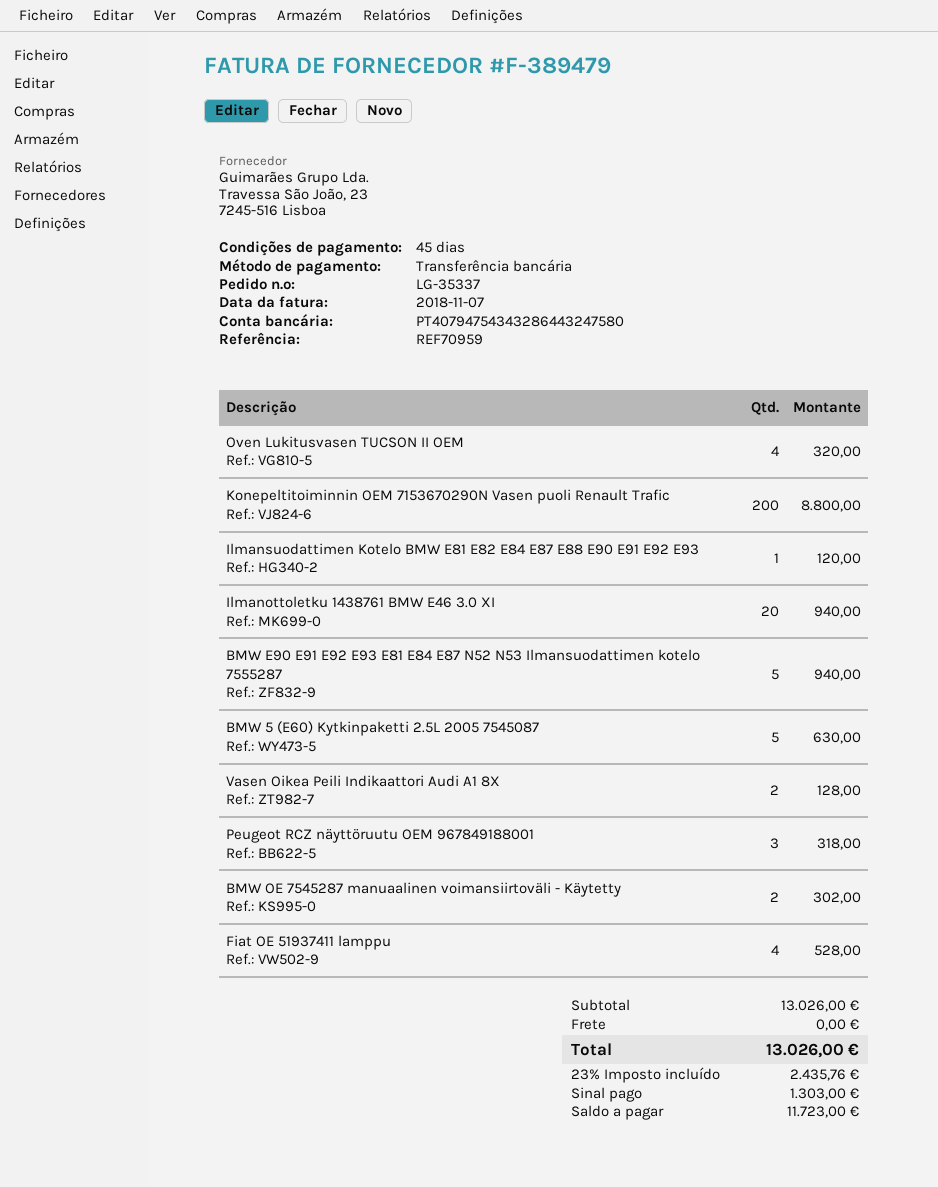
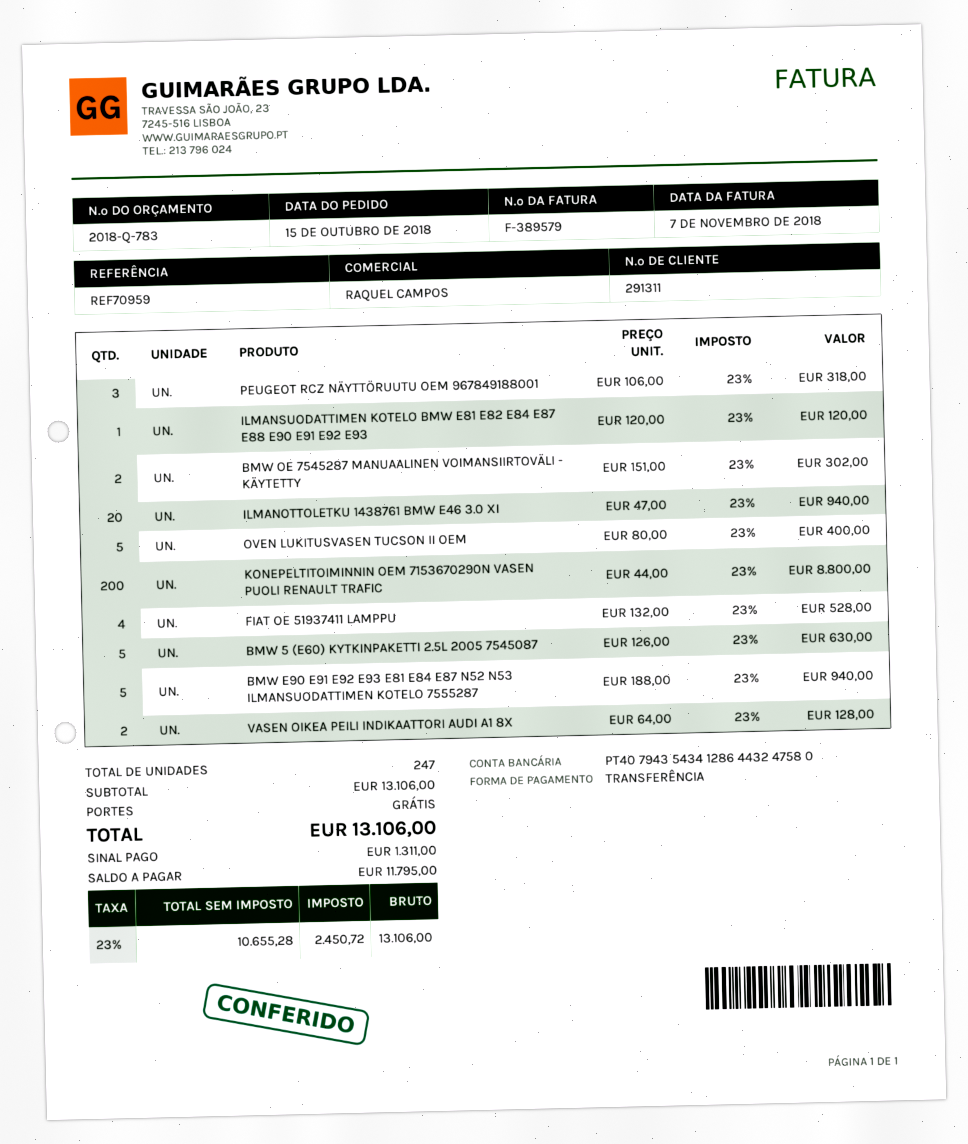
invoice number: F-389479 -> F-389579
bank account: PT40794754343286443247580 -> PT40794354341286443247580
Oven Lukitusvasen TUCSON II OEM: 4 for 320.00 -> 5 for 400.00
subtotal: 13026.00 -> 13106.00
tax: 23% = 2435.76 -> 23% = 2450.72
total: 13026.00 -> 13106.00
deposit: 1303.00 -> 1311.00
balance: 11723.00 -> 11795.00

